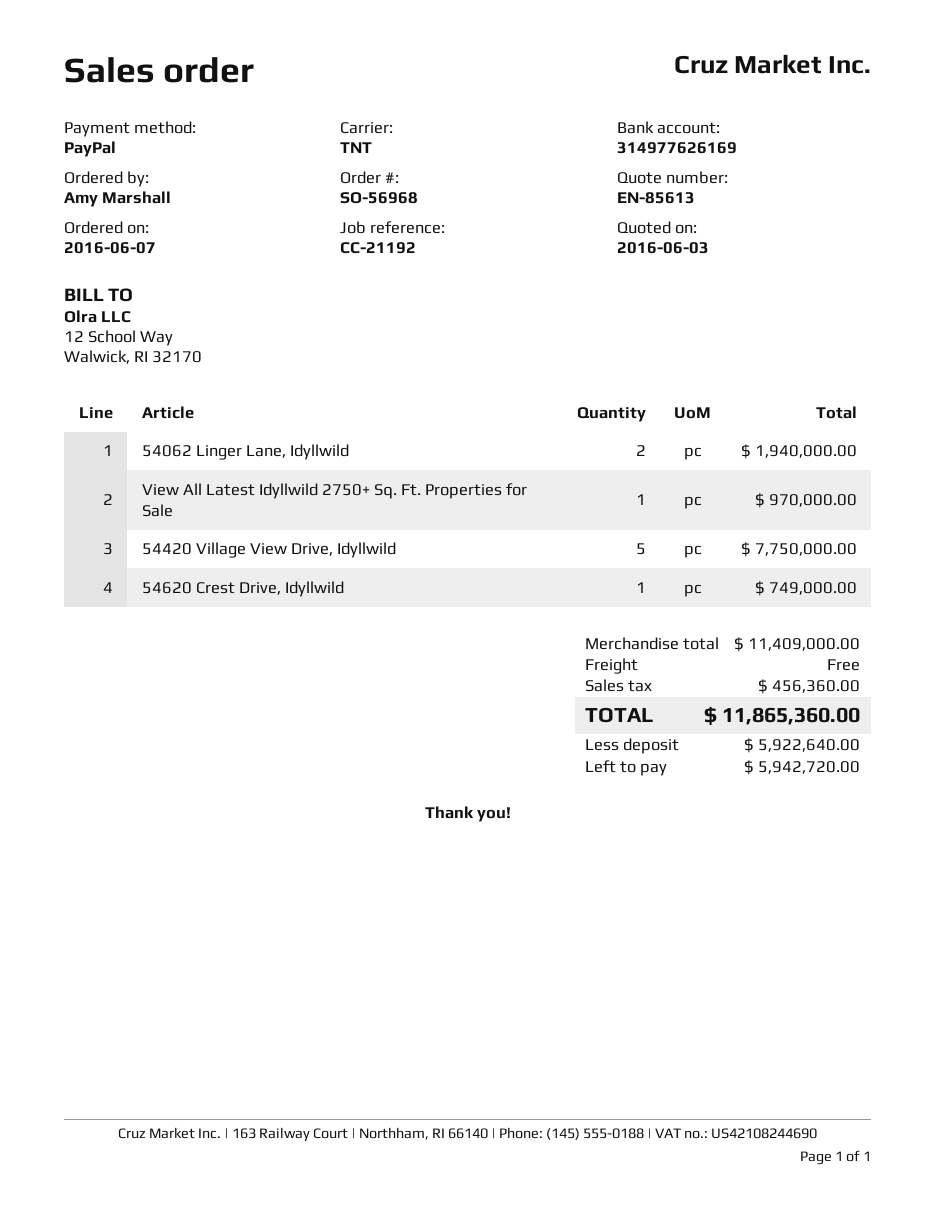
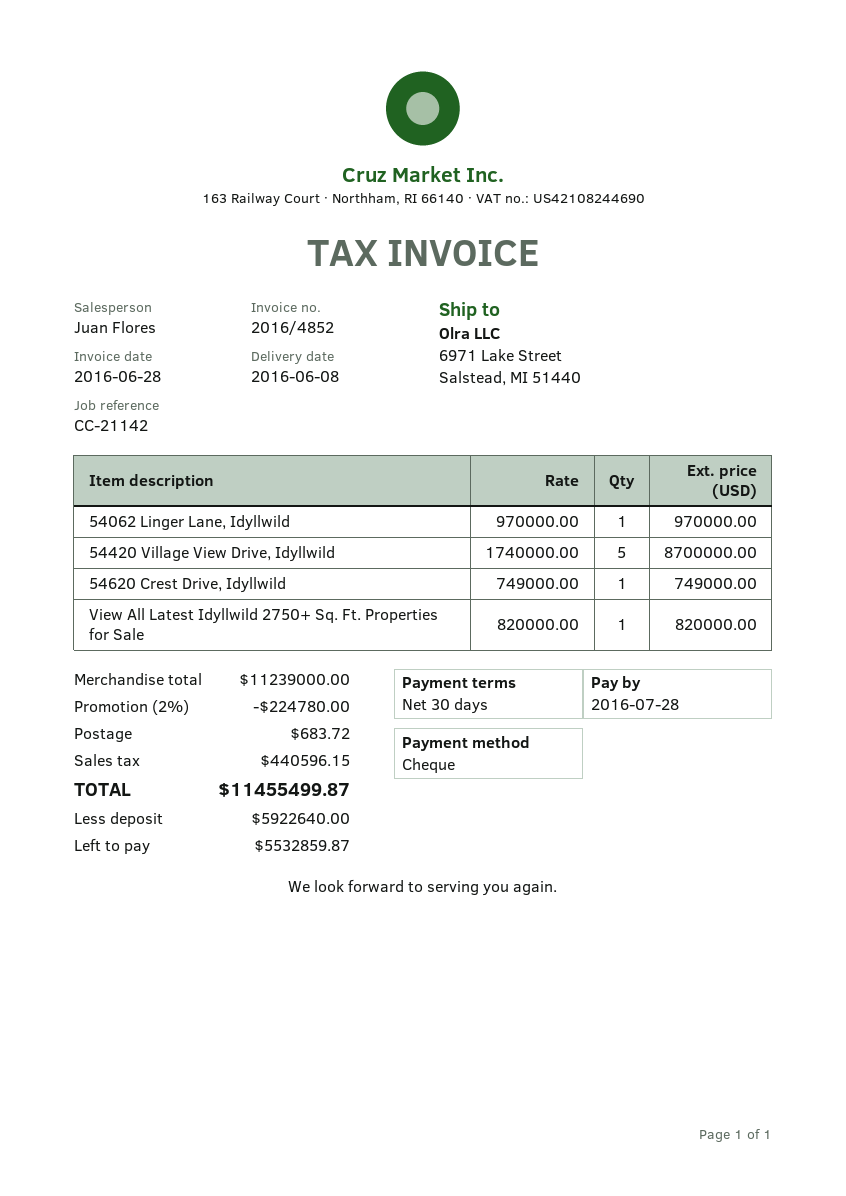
reference: CC-21192 -> CC-21142
payment method: PayPal -> cheque
54062 Linger Lane, Idyllwild: 2 for 1940000.00 -> 1 for 970000.00
View All Latest Idyllwild 2750+ Sq. Ft. Properties for Sale: 1 for 970000.00 -> 1 for 820000.00
54420 Village View Drive, Idyllwild: 5 for 7750000.00 -> 5 for 8700000.00
subtotal: 11409000.00 -> 11239000.00
discount: none -> 2% = 224780.00
shipping: 0.00 -> 683.72
tax: 456360.00 -> 440596.15
total: 11865360.00 -> 11455499.87
balance: 5942720.00 -> 5532859.87

